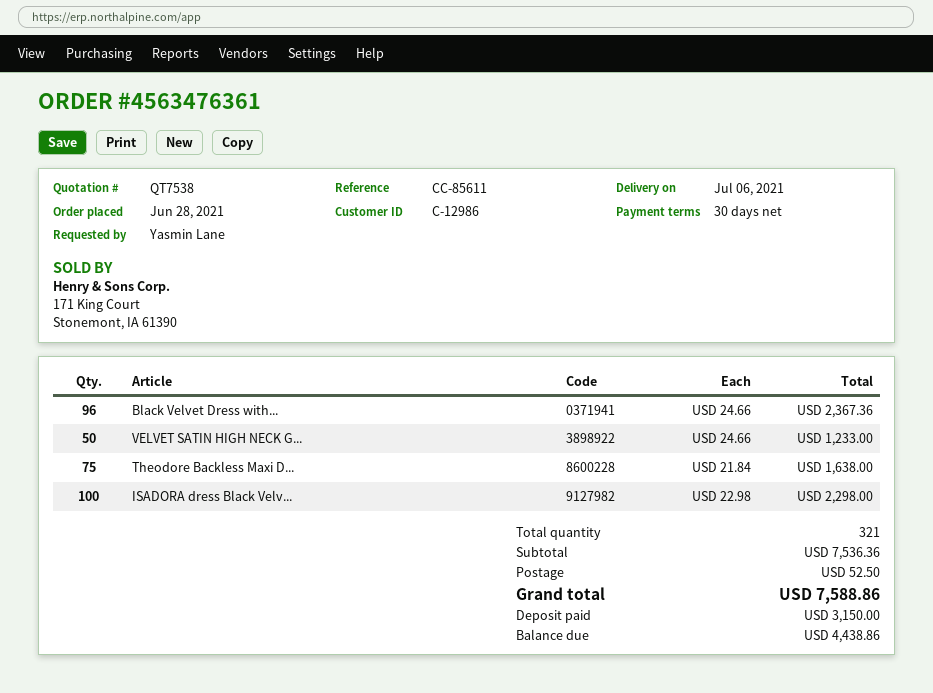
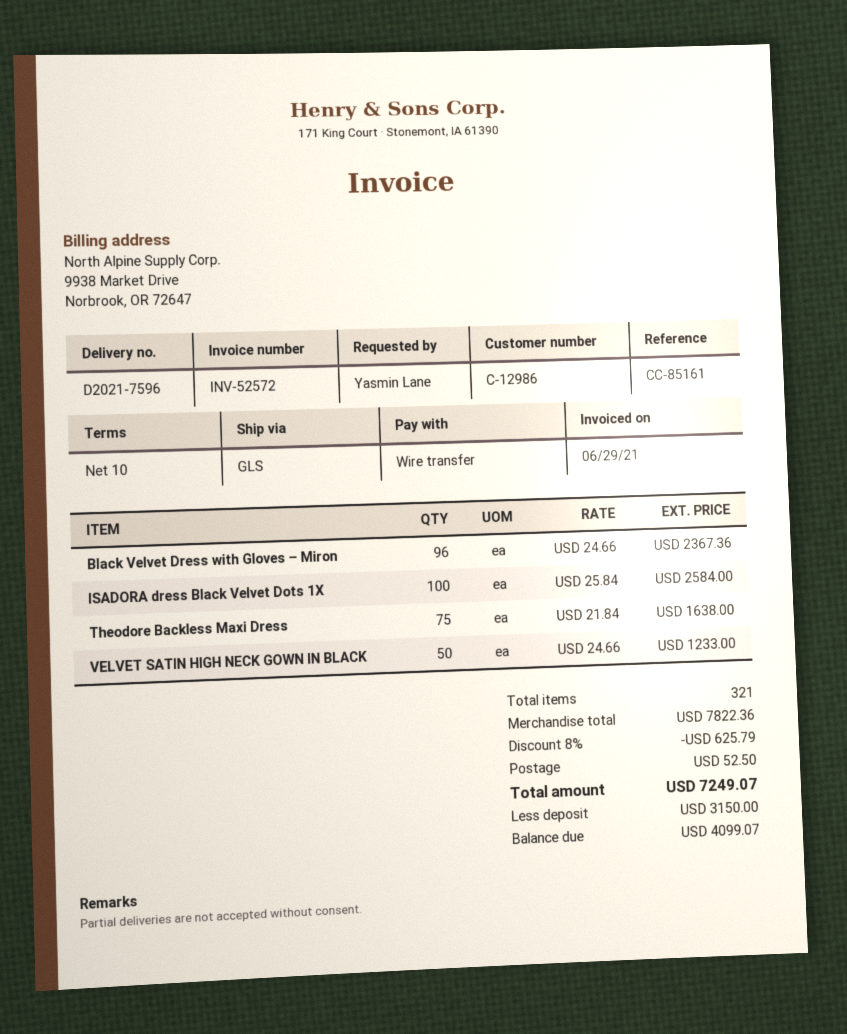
payment terms: 30 days -> 10 days
reference: CC-85611 -> CC-85161
ISADORA dress Black Velv...: 100 x 22.98 = 2298.00 -> 100 x 25.84 = 2584.00
subtotal: 7536.36 -> 7822.36
discount: none -> 8% = 625.79
total: 7588.86 -> 7249.07
balance: 4438.86 -> 4099.07

